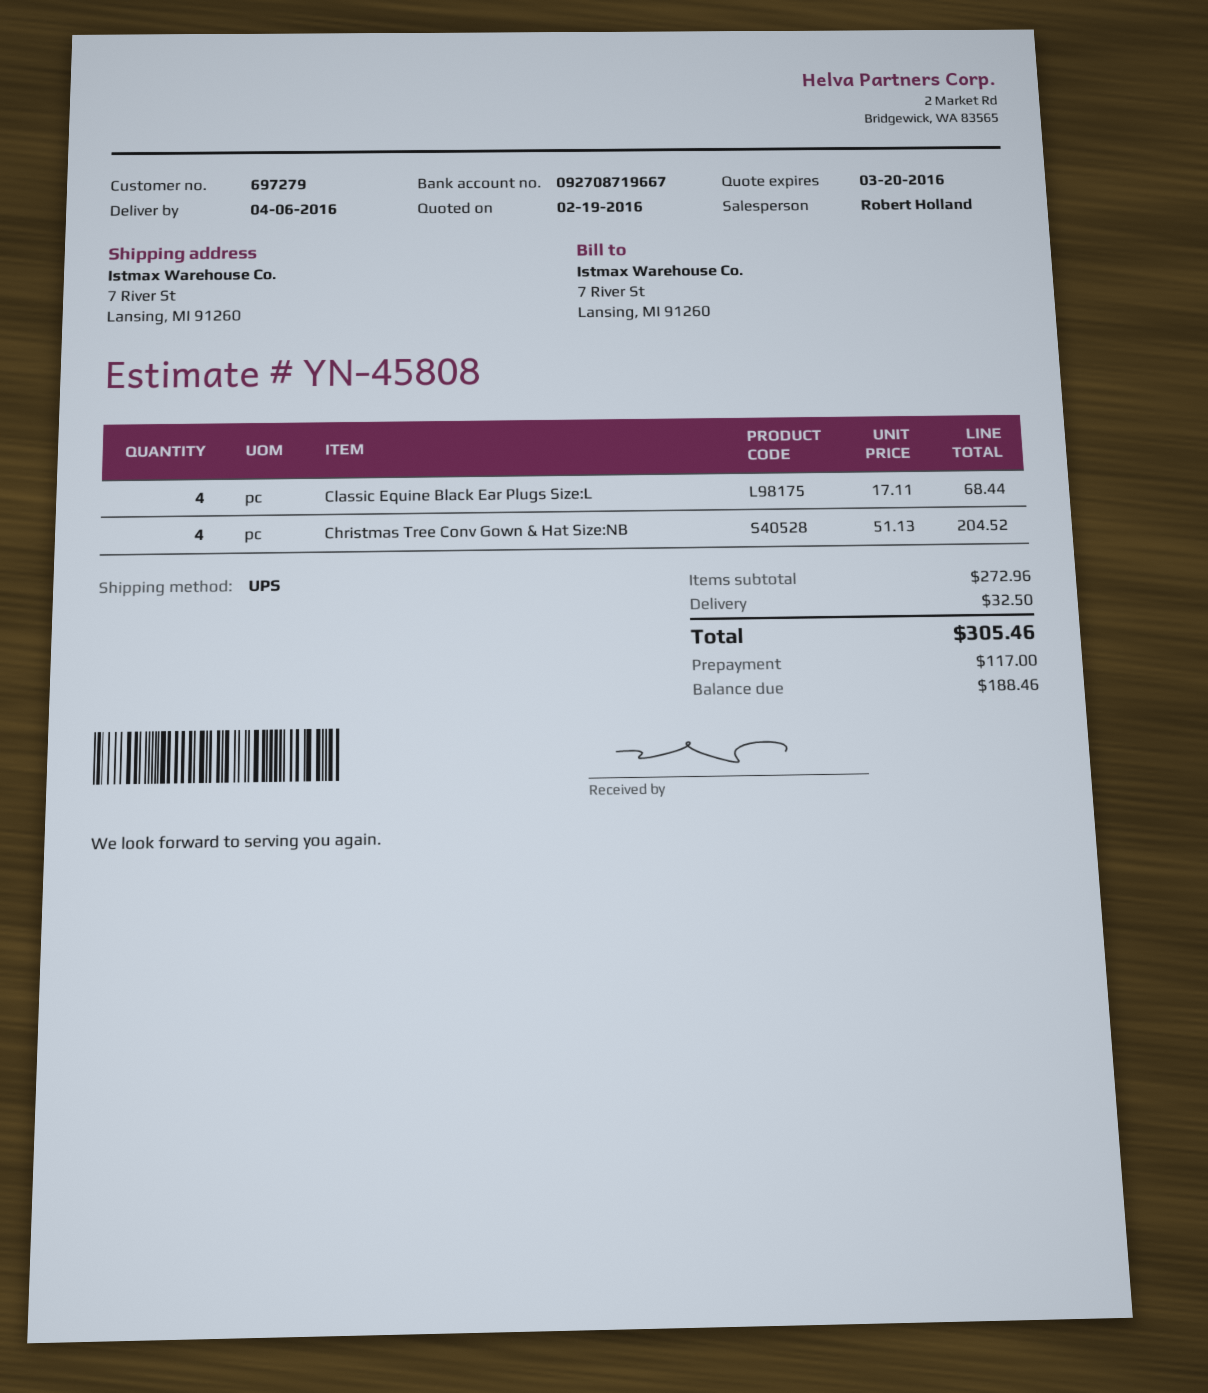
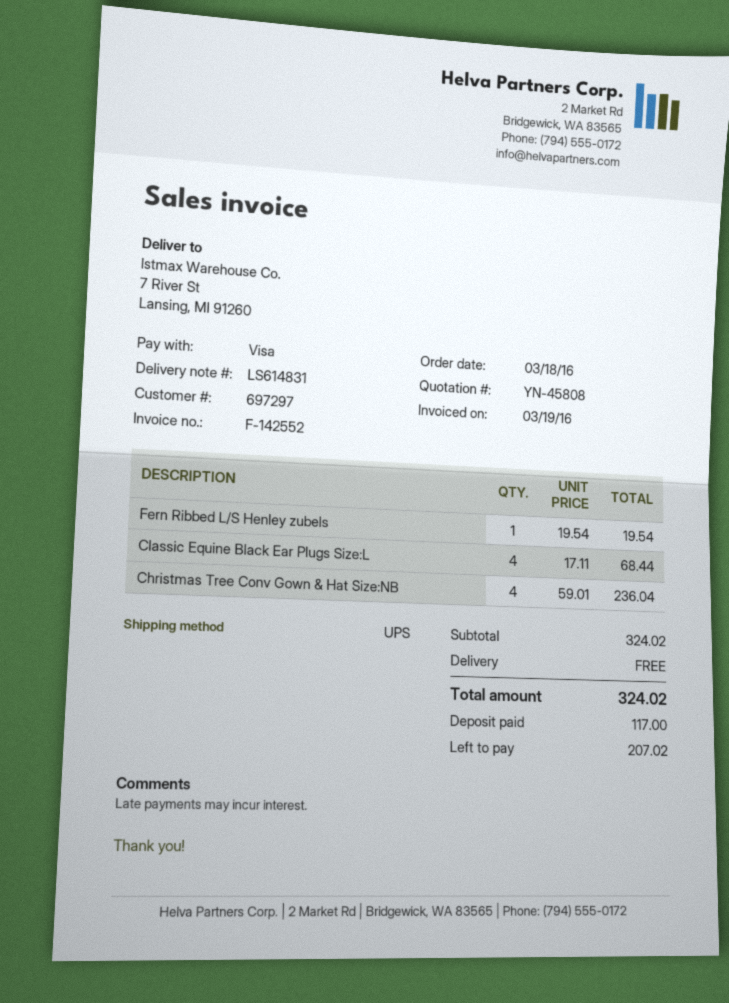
customer number: 697279 -> 697297
Christmas Tree Conv Gown & Hat Size:NB: 4 x 51.13 = 204.52 -> 4 x 59.01 = 236.04
Fern Ribbed L/S Henley zubels: none -> 1 x 19.54 = 19.54
subtotal: 272.96 -> 324.02
shipping: 32.50 -> 0.00
total: 305.46 -> 324.02
balance: 188.46 -> 207.02

